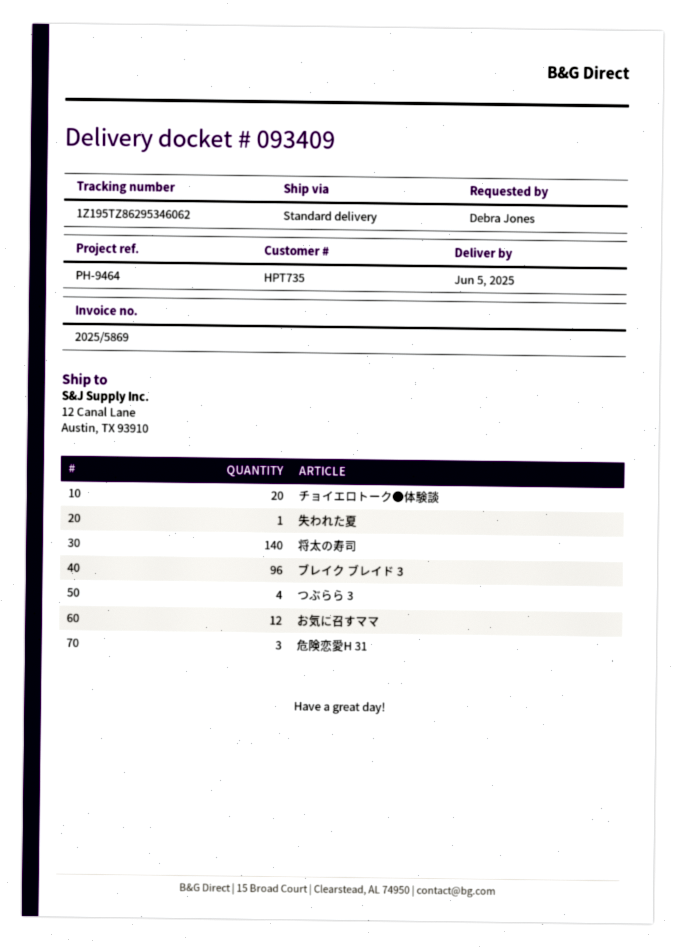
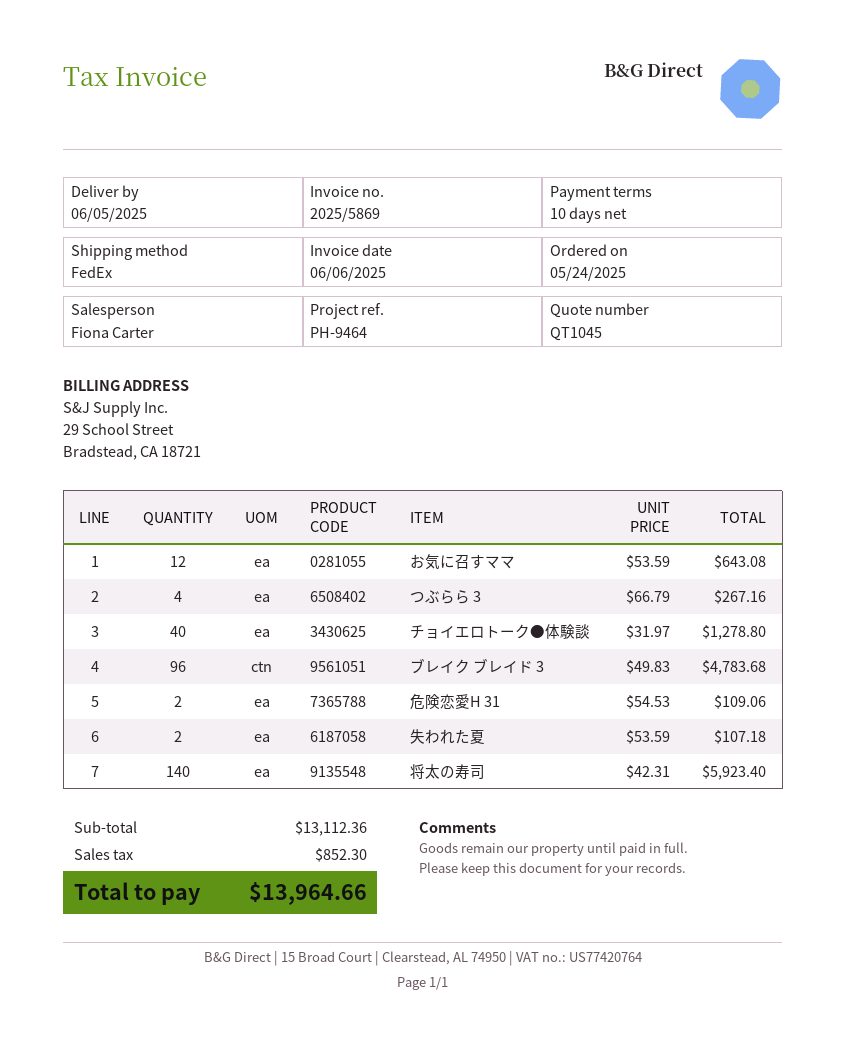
shipping method: standard -> FedEx
チョイエロトーク●体験談: 20 -> 40
失われた夏: 1 -> 2
危険恋愛H 31: 3 -> 2

